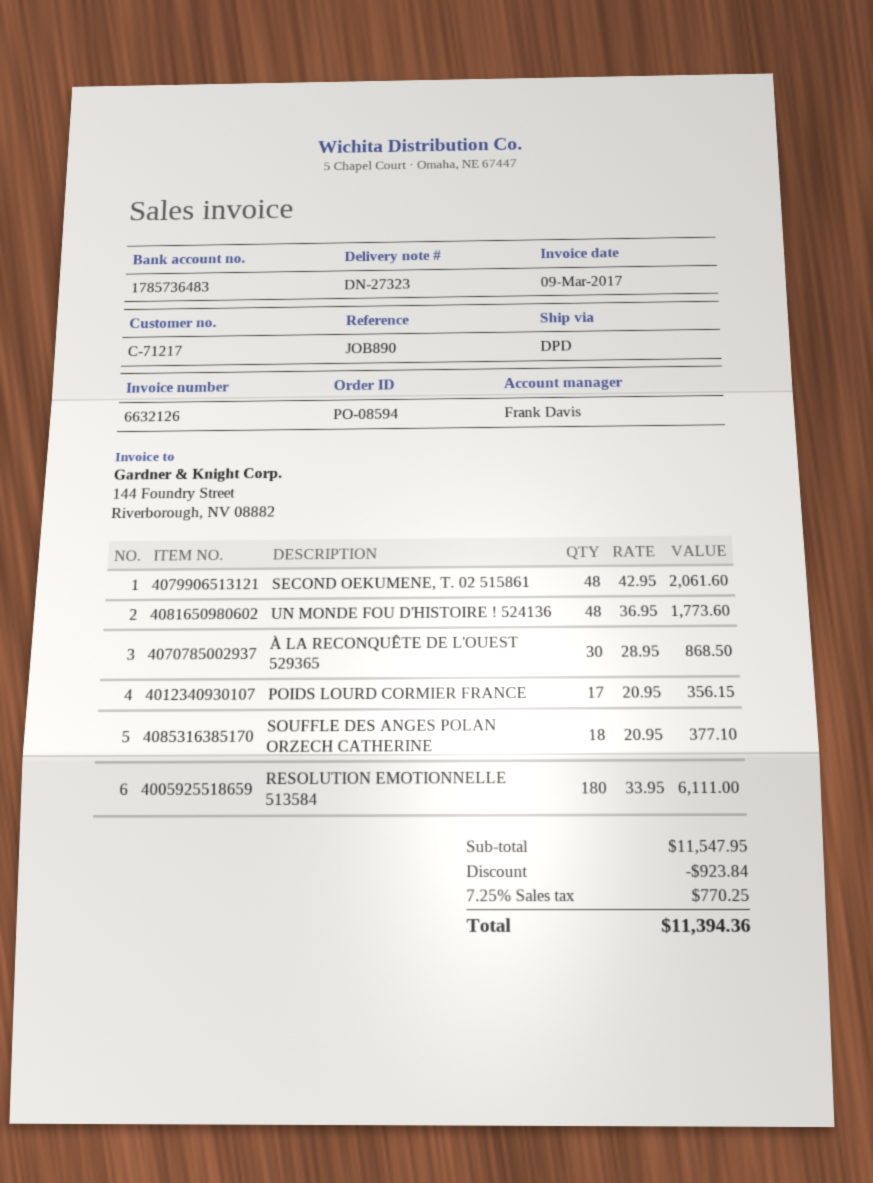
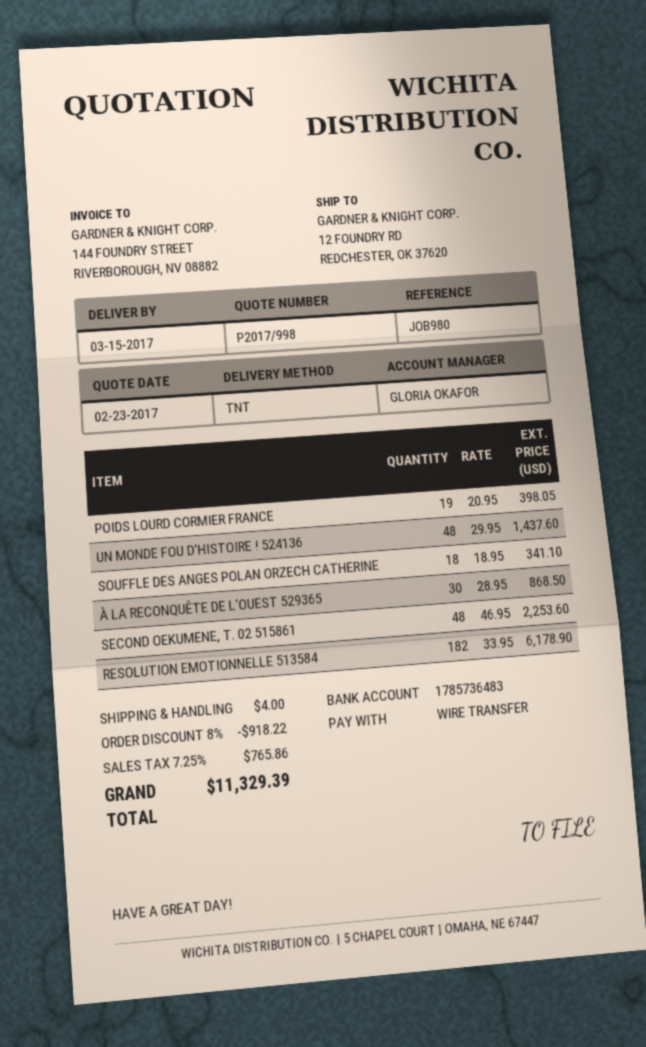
reference: JOB890 -> JOB980
sales rep: Frank Davis -> GLORIA OKAFOR
shipping method: DPD -> TNT
SECOND OEKUMENE, T. 02 515861: 48 x 42.95 = 2061.60 -> 48 x 46.95 = 2253.60
UN MONDE FOU D'HISTOIRE ! 524136: 48 x 36.95 = 1773.60 -> 48 x 29.95 = 1437.60
POIDS LOURD CORMIER FRANCE: 17 x 20.95 = 356.15 -> 19 x 20.95 = 398.05
SOUFFLE DES ANGES POLAN ORZECH CATHERINE: 18 x 20.95 = 377.10 -> 18 x 18.95 = 341.10
RESOLUTION EMOTIONNELLE 513584: 180 x 33.95 = 6111.00 -> 182 x 33.95 = 6178.90
discount: 923.84 -> 918.22
shipping: none -> 4.00
tax: 7.25% = 770.25 -> 7.25% = 765.86
total: 11394.36 -> 11329.39

